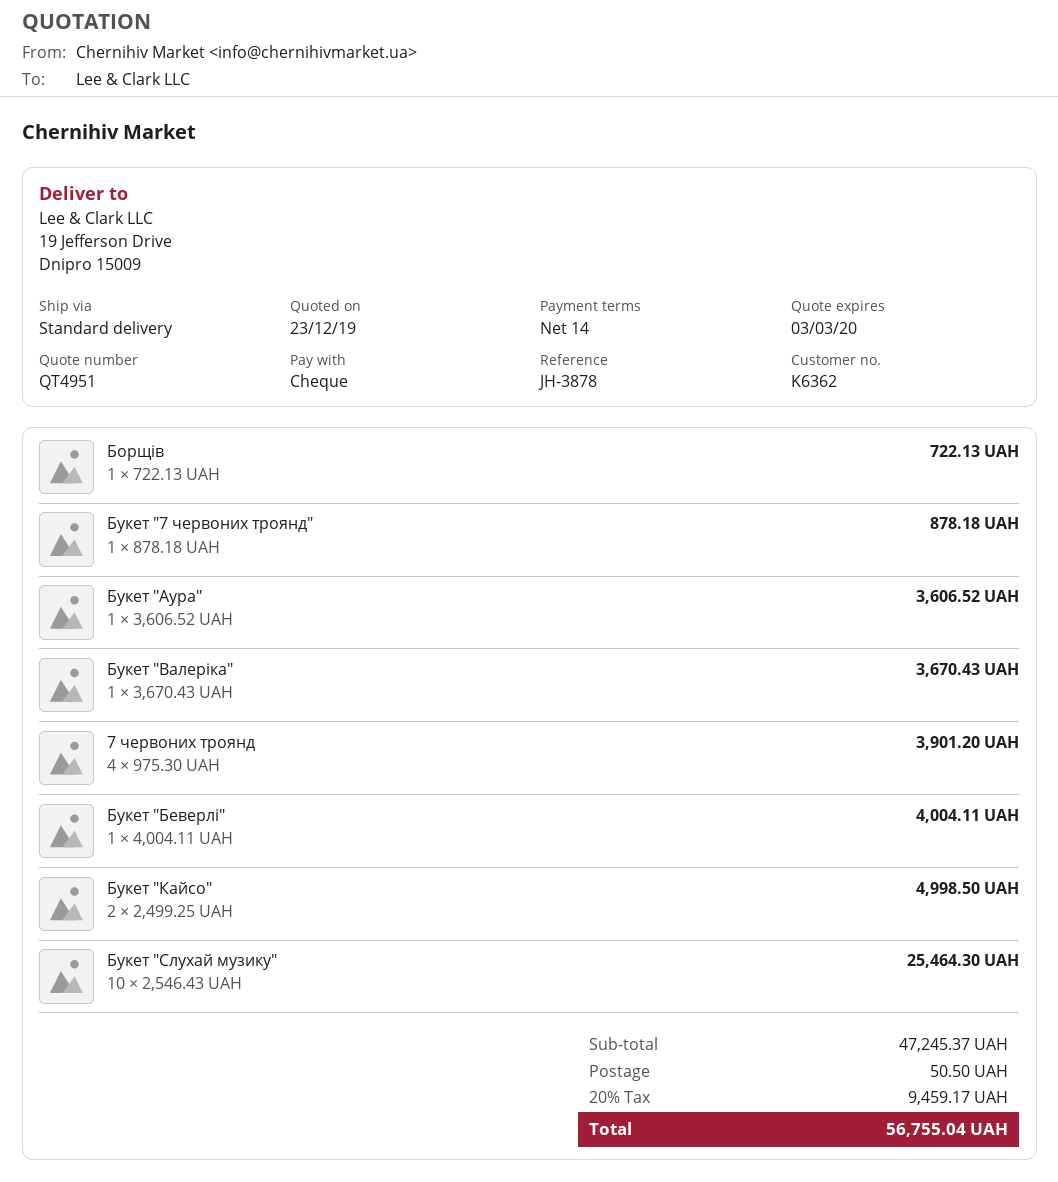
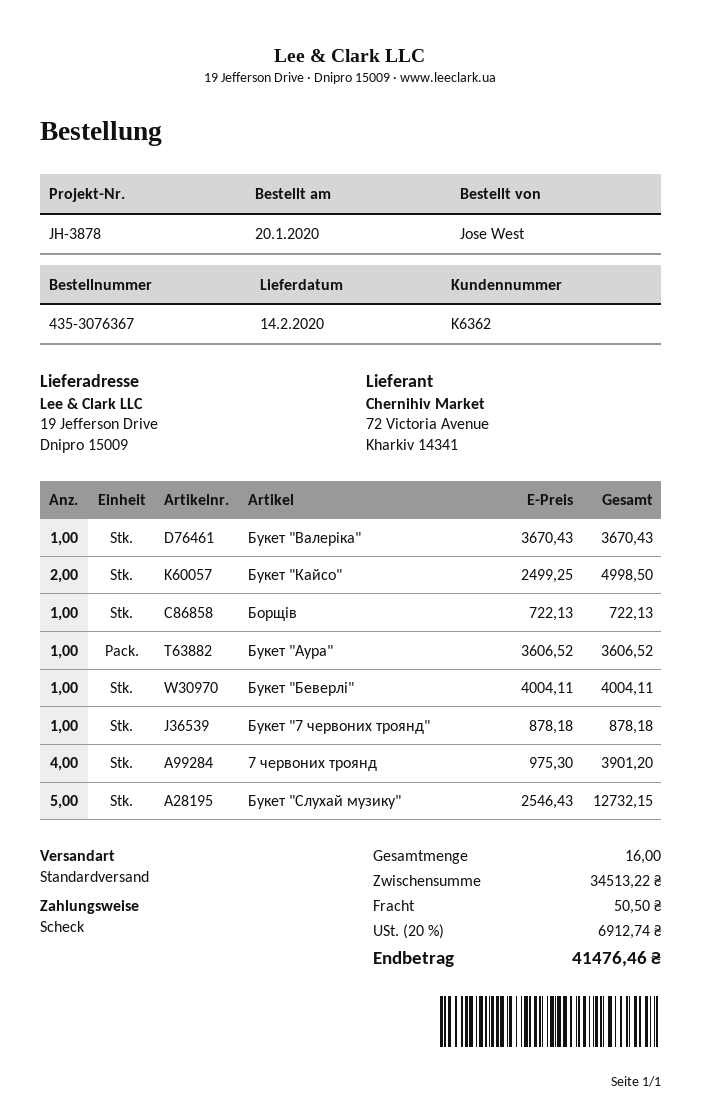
Букет "Слухай музику": 10 x 2546.43 = 25464.30 -> 5 x 2546.43 = 12732.15
subtotal: 47245.37 -> 34513.22
tax: 20% = 9459.17 -> 20% = 6912.74
total: 56755.04 -> 41476.46

